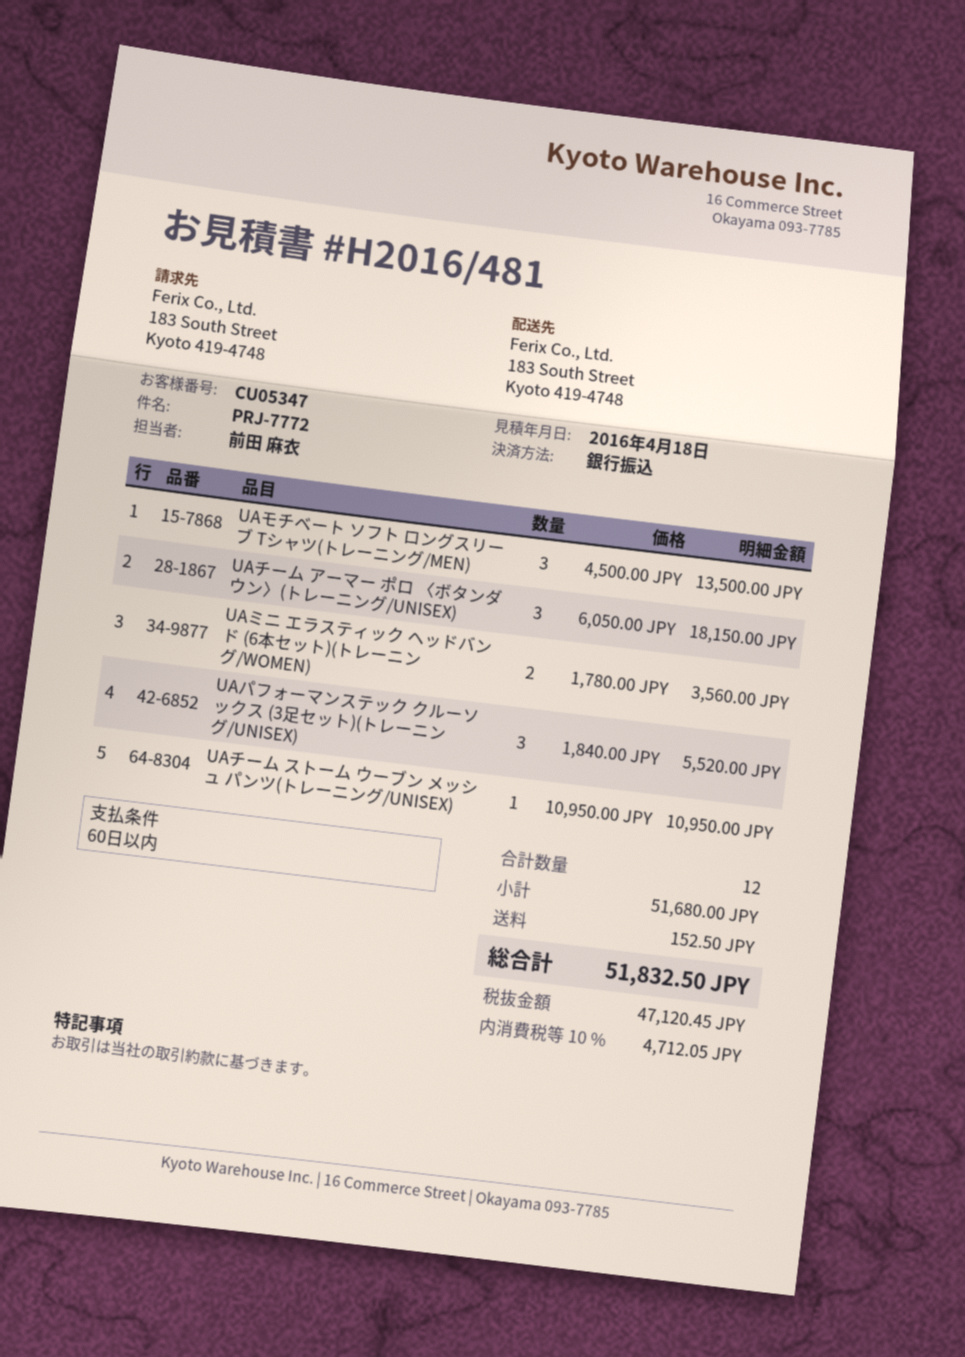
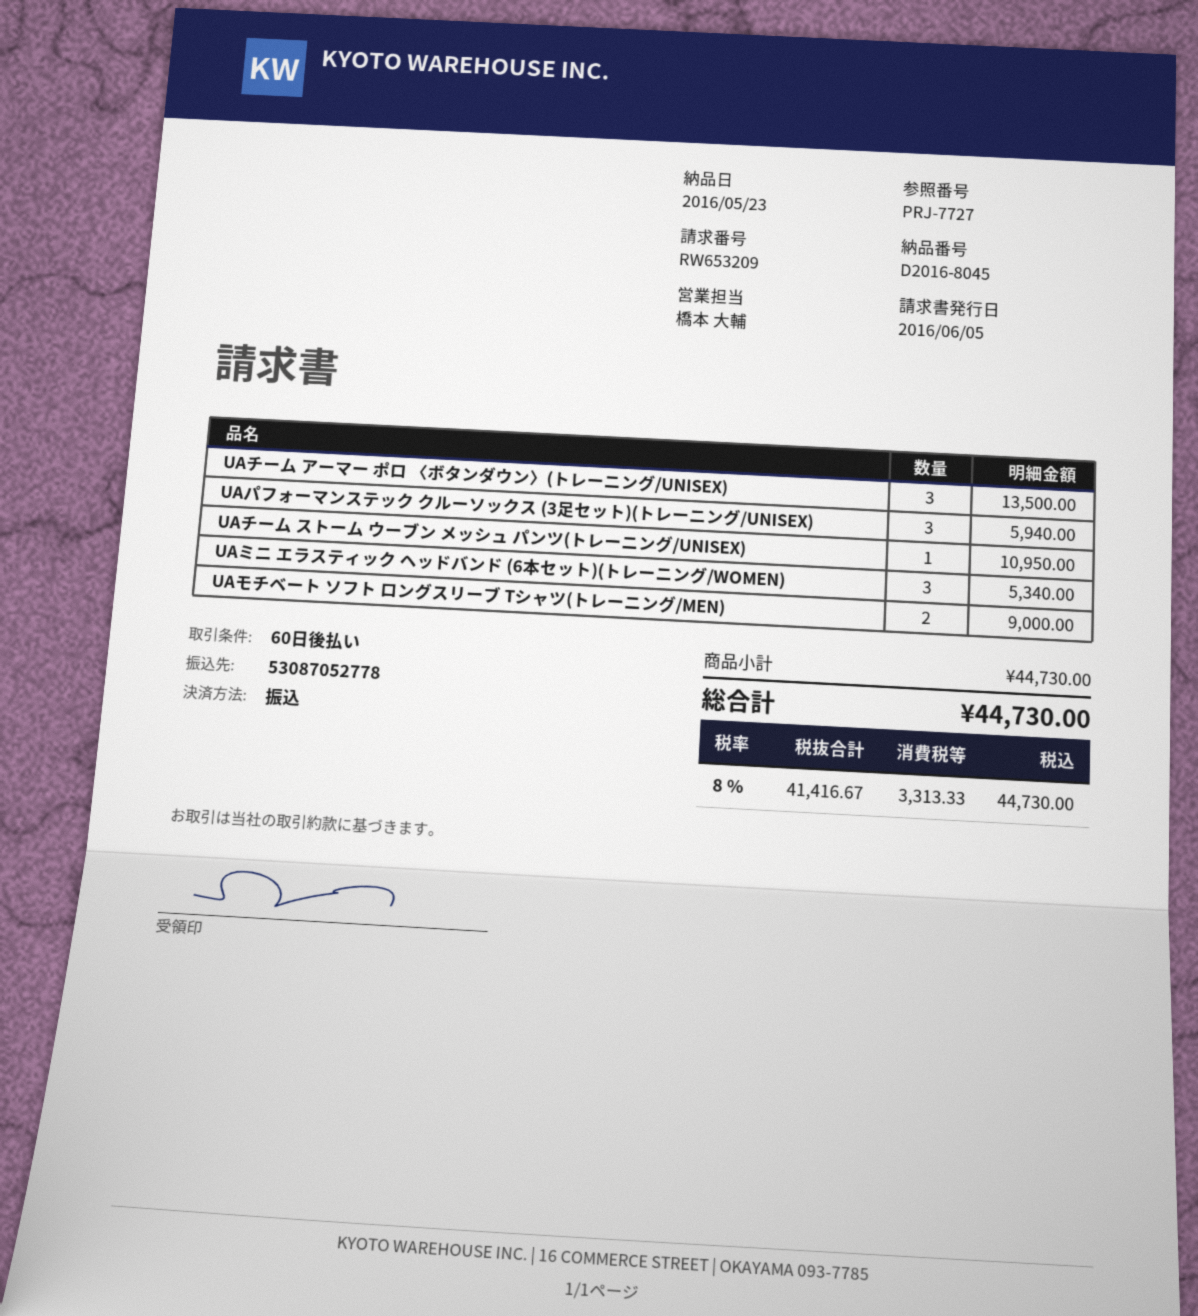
reference: PRJ-7772 -> PRJ-7727
sales rep: 前田 麻衣 -> 橋本 大輔
UAモチベート ソフト ロングスリーブ Tシャツ(トレーニング/MEN): 3 for 13500.00 -> 2 for 9000.00
UAチーム アーマー ポロ 〈ボタンダウン〉(トレーニング/UNISEX): 3 for 18150.00 -> 3 for 13500.00
UAミニ エラスティック ヘッドバンド (6本セット)(トレーニング/WOMEN): 2 for 3560.00 -> 3 for 5340.00
UAパフォーマンステック クルーソックス (3足セット)(トレーニング/UNISEX): 3 for 5520.00 -> 3 for 5940.00
subtotal: 51680.00 -> 44730.00
shipping: 152.50 -> none
net: 47120.45 -> 41416.67
tax: 10% = 4712.05 -> 8% = 3313.33
total: 51832.50 -> 44730.00

